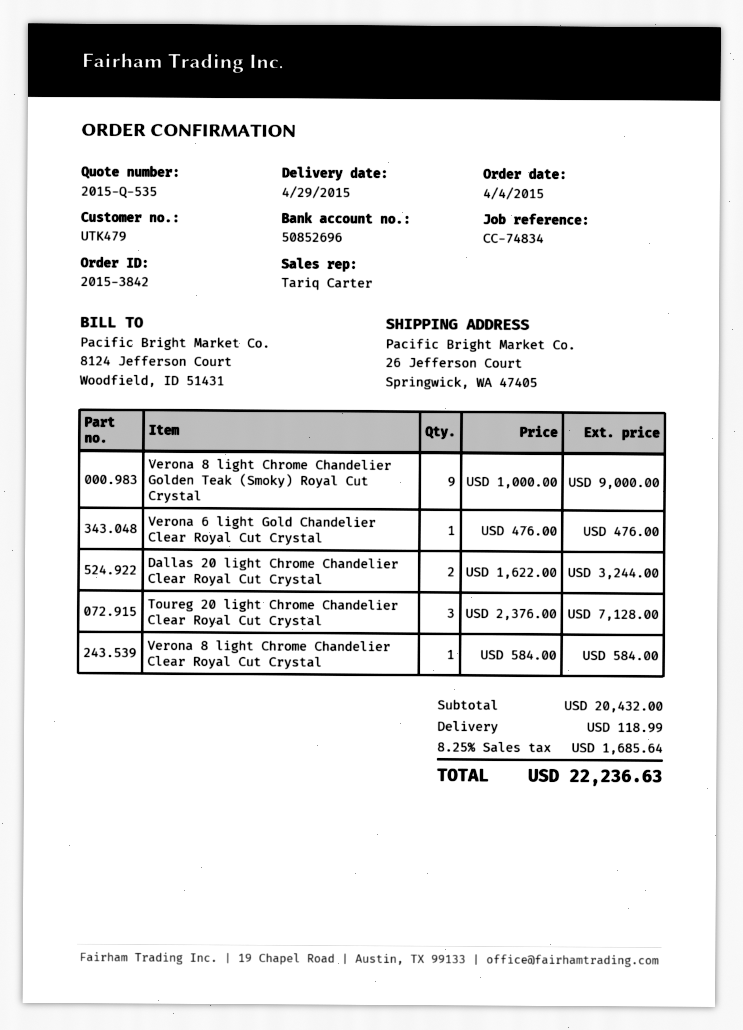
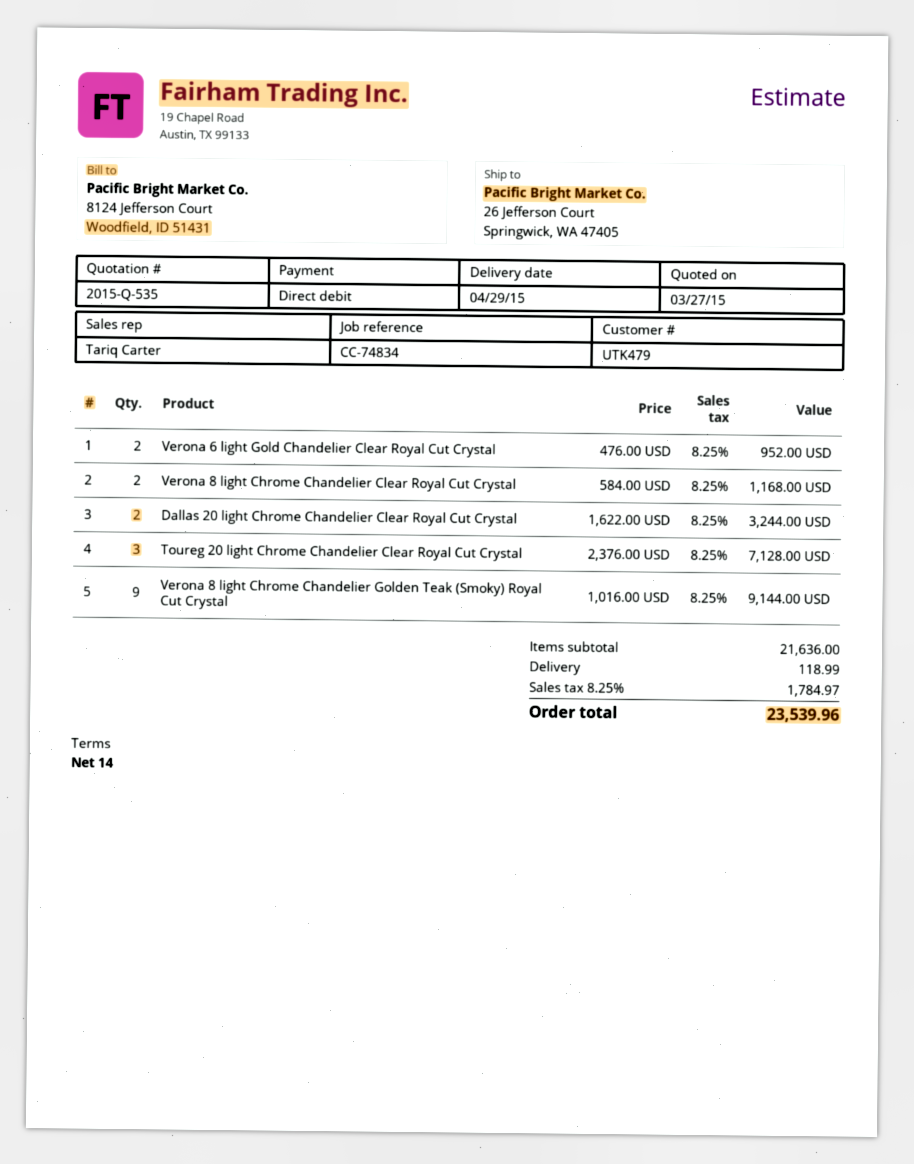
Verona 8 light Chrome Chandelier Golden Teak (Smoky) Royal Cut Crystal: 9 x 1000.00 = 9000.00 -> 9 x 1016.00 = 9144.00
Verona 6 light Gold Chandelier Clear Royal Cut Crystal: 1 x 476.00 = 476.00 -> 2 x 476.00 = 952.00
Verona 8 light Chrome Chandelier Clear Royal Cut Crystal: 1 x 584.00 = 584.00 -> 2 x 584.00 = 1168.00
subtotal: 20432.00 -> 21636.00
tax: 8.25% = 1685.64 -> 8.25% = 1784.97
total: 22236.63 -> 23539.96

